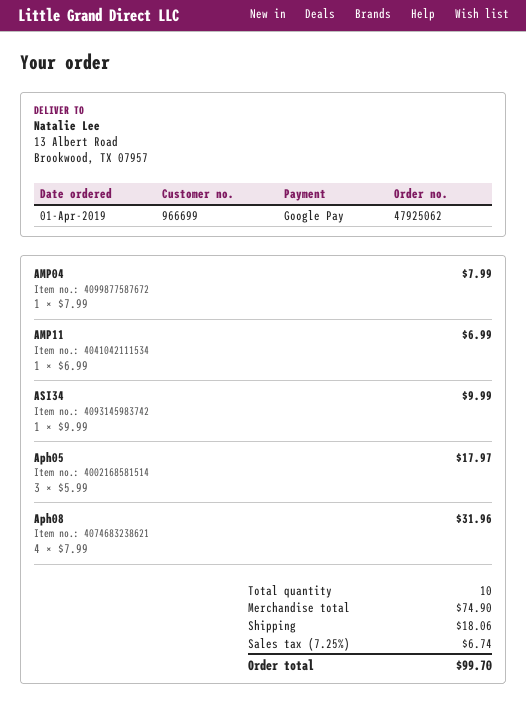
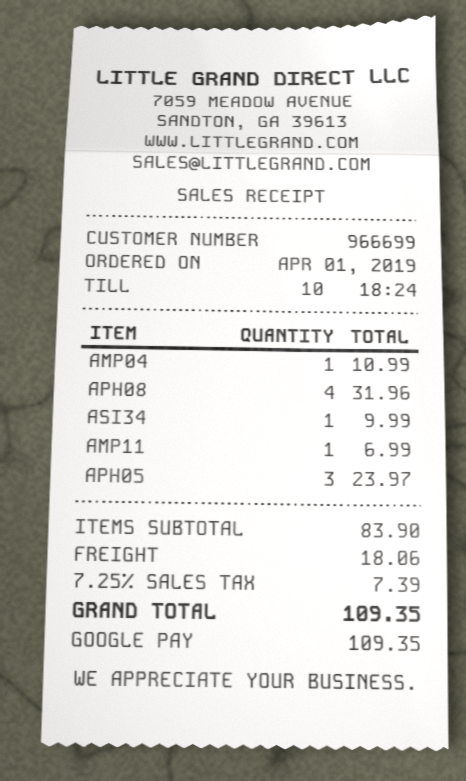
AMP04: 1 for 7.99 -> 1 for 10.99
Aph05: 3 for 17.97 -> 3 for 23.97
subtotal: 74.90 -> 83.90
tax: 7.25% = 6.74 -> 7.25% = 7.39
total: 99.70 -> 109.35

